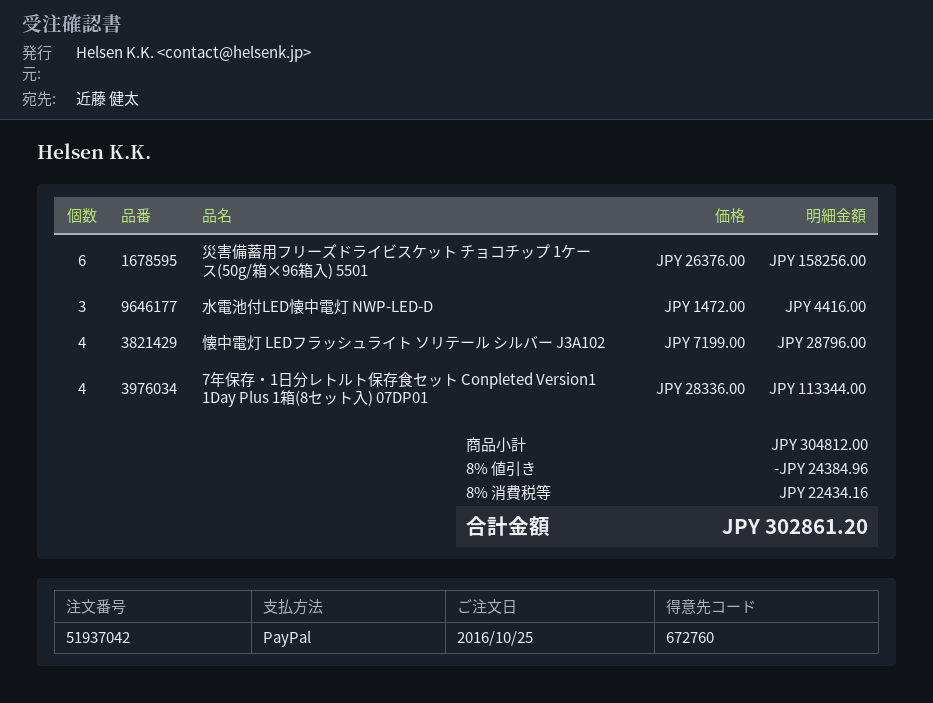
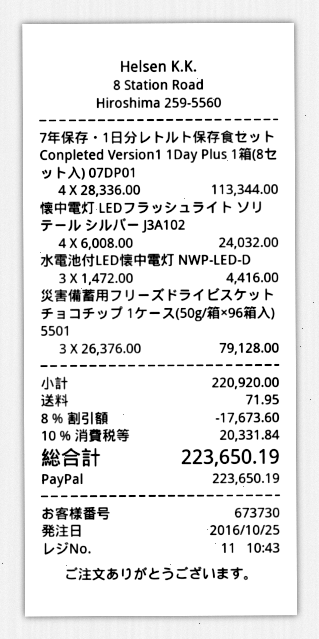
customer number: 672760 -> 673730
災害備蓄用フリーズドライビスケット チョコチップ 1ケース(50g/箱×96箱入) 5501: 6 x 26376.00 = 158256.00 -> 3 x 26376.00 = 79128.00
懐中電灯 LEDフラッシュライト ソリテール シルバー J3A102: 4 x 7199.00 = 28796.00 -> 4 x 6008.00 = 24032.00
subtotal: 304812.00 -> 220920.00
discount: 8% = 24384.96 -> 8% = 17673.60
shipping: none -> 71.95
tax: 8% = 22434.16 -> 10% = 20331.84
total: 302861.20 -> 223650.19

